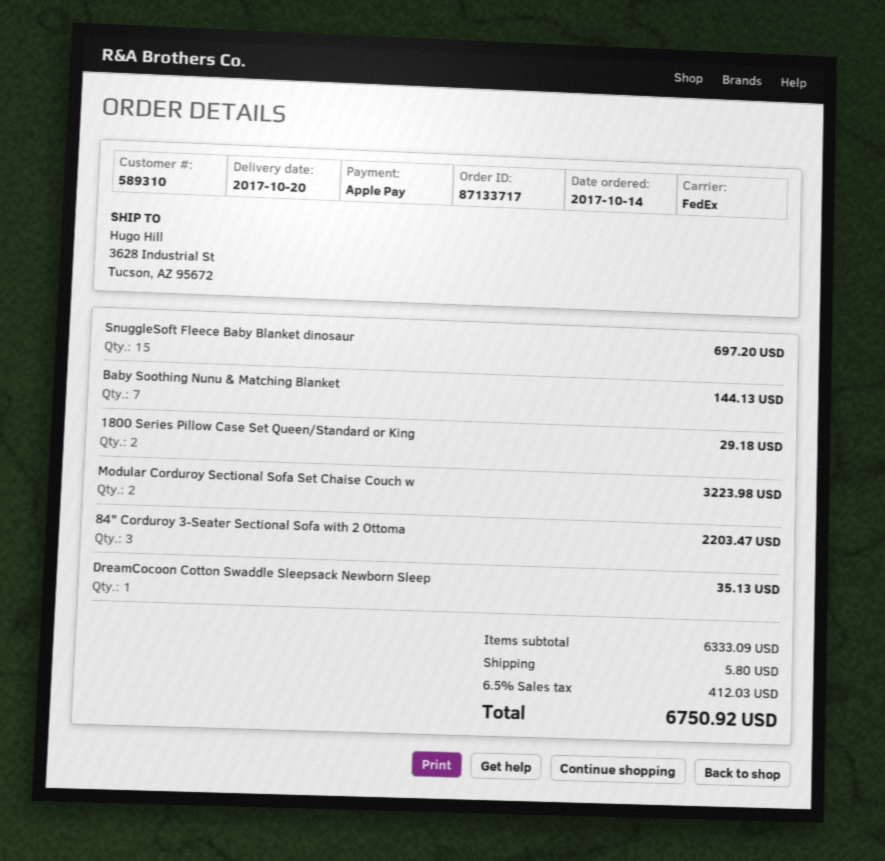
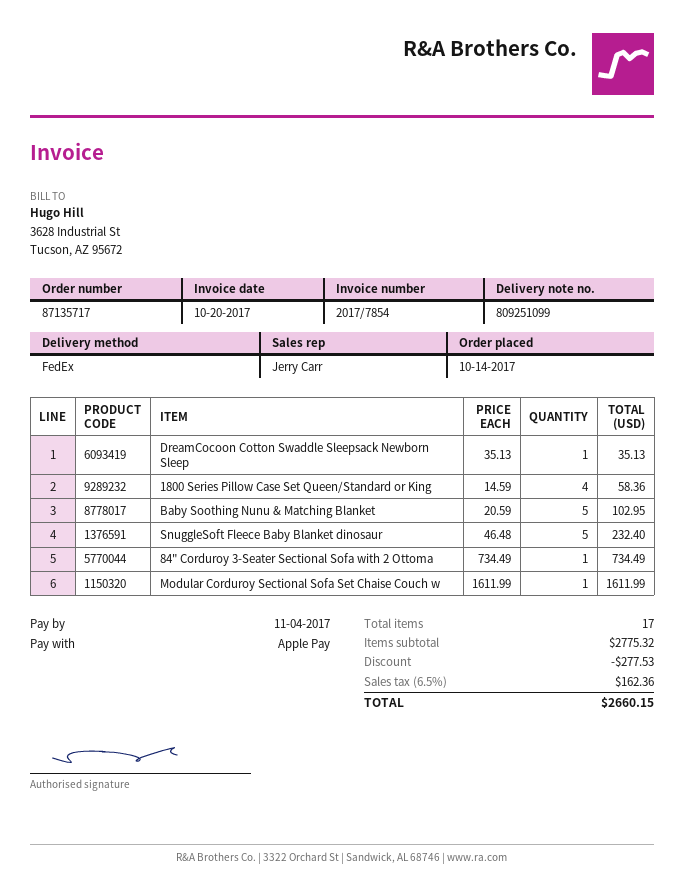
order number: 87133717 -> 87135717
SnuggleSoft Fleece Baby Blanket dinosaur: 15 for 697.20 -> 5 for 232.40
Baby Soothing Nunu & Matching Blanket: 7 for 144.13 -> 5 for 102.95
1800 Series Pillow Case Set Queen/Standard or King: 2 for 29.18 -> 4 for 58.36
Modular Corduroy Sectional Sofa Set Chaise Couch w: 2 for 3223.98 -> 1 for 1611.99
84" Corduroy 3-Seater Sectional Sofa with 2 Ottoma: 3 for 2203.47 -> 1 for 734.49
subtotal: 6333.09 -> 2775.32
discount: none -> 277.53
shipping: 5.80 -> none
tax: 6.5% = 412.03 -> 6.5% = 162.36
total: 6750.92 -> 2660.15

